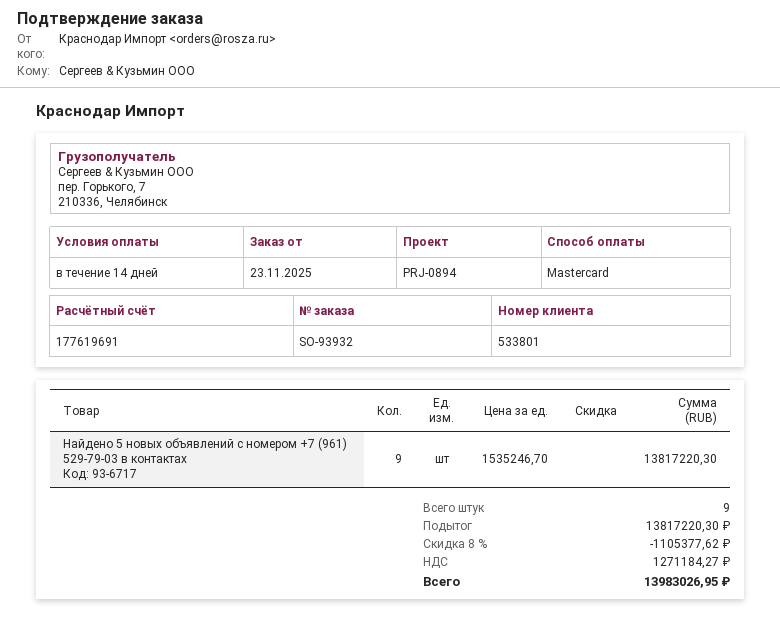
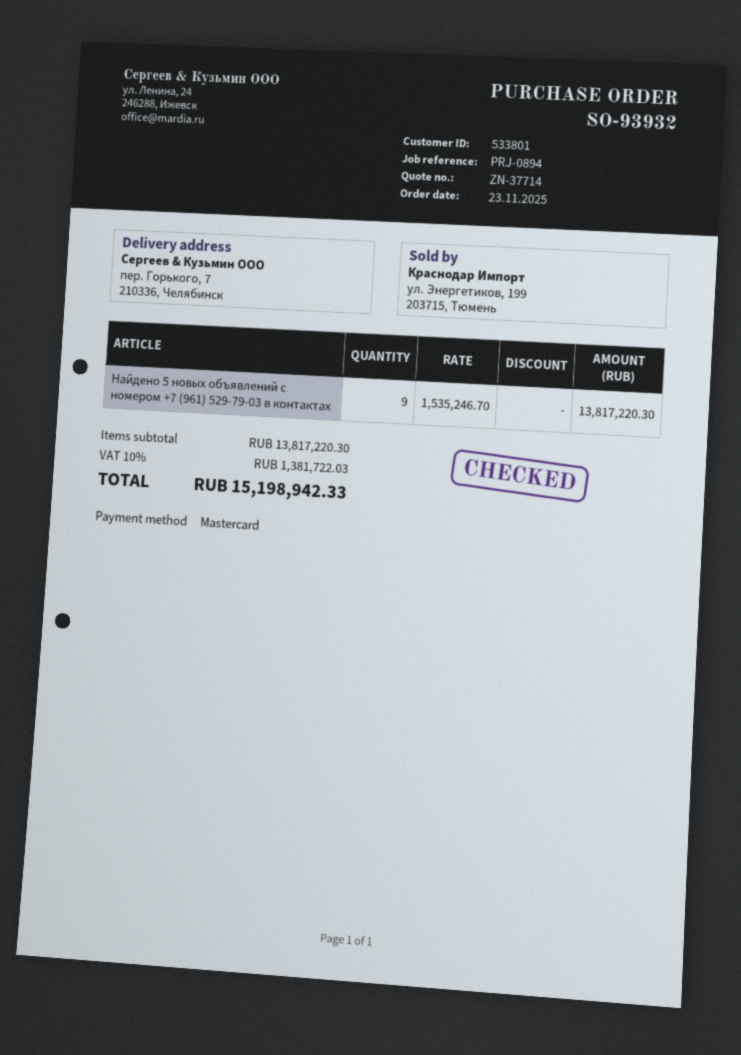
discount: 8% = 1105377.62 -> none
tax: 1271184.27 -> 1381722.03
total: 13983026.95 -> 15198942.33

